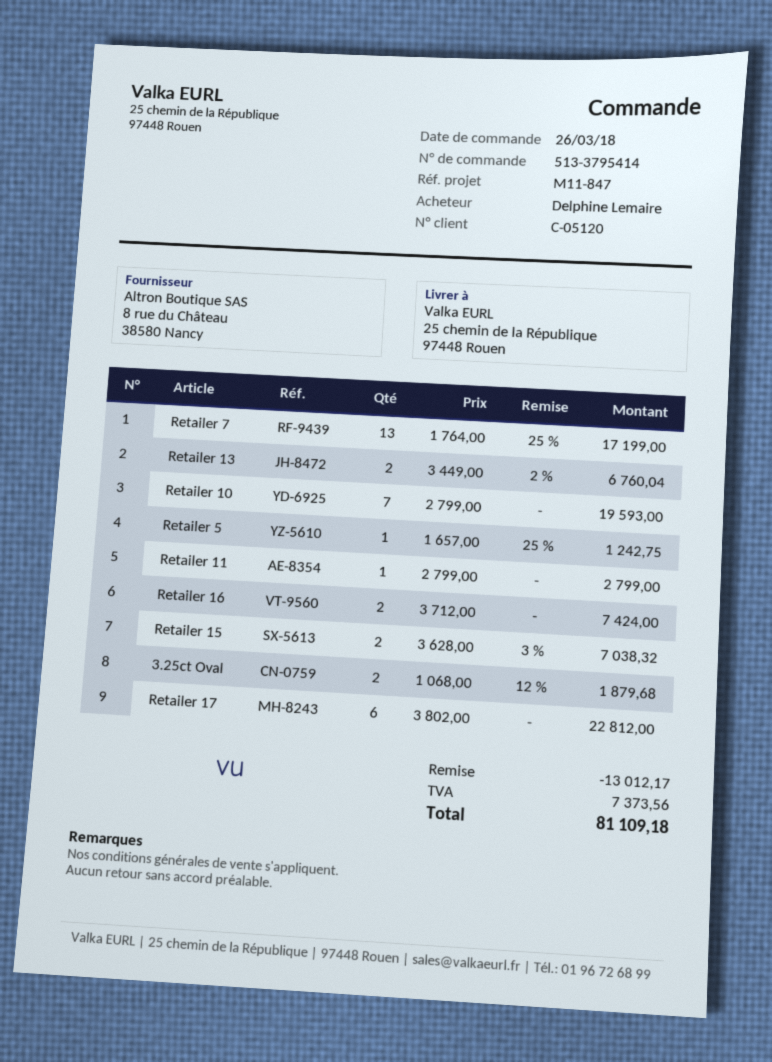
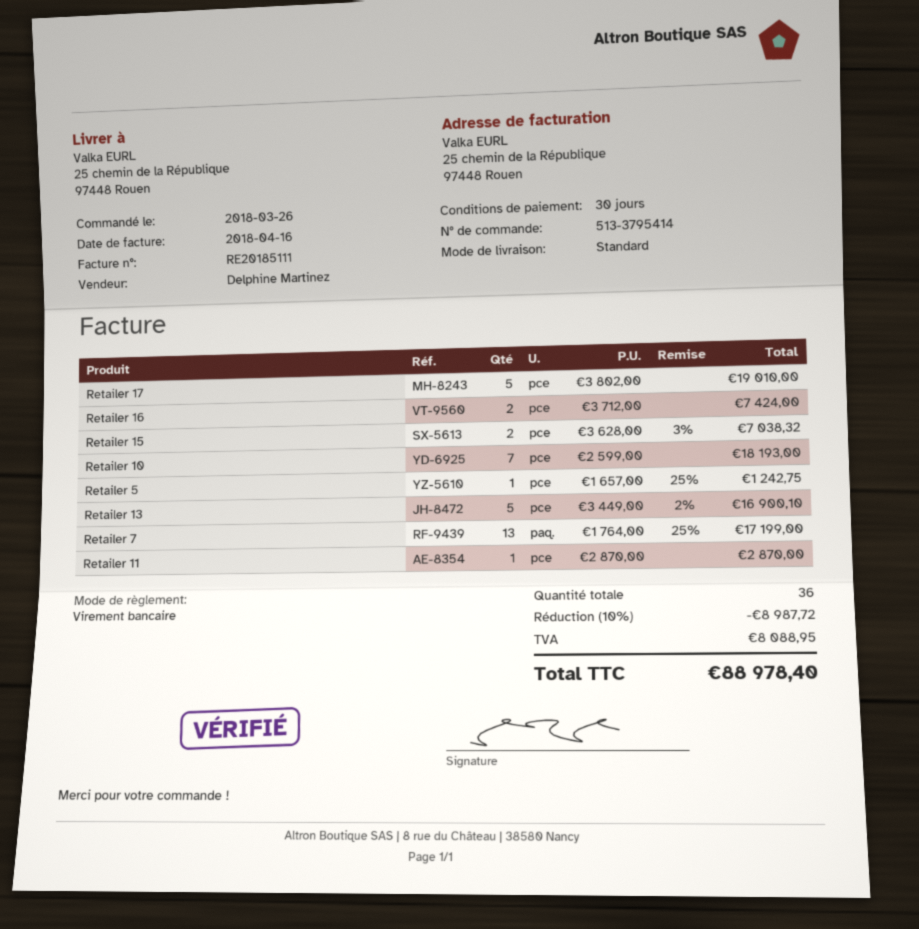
Retailer 13: 2 x 3449.00 - 2% = 6760.04 -> 5 x 3449.00 - 2% = 16900.10
Retailer 10: 7 x 2799.00 = 19593.00 -> 7 x 2599.00 = 18193.00
Retailer 11: 1 x 2799.00 = 2799.00 -> 1 x 2870.00 = 2870.00
3.25ct Oval: 2 x 1068.00 - 12% = 1879.68 -> none
Retailer 17: 6 x 3802.00 = 22812.00 -> 5 x 3802.00 = 19010.00
discount: 13012.17 -> 8987.72
tax: 7373.56 -> 8088.95
total: 81109.18 -> 88978.40

